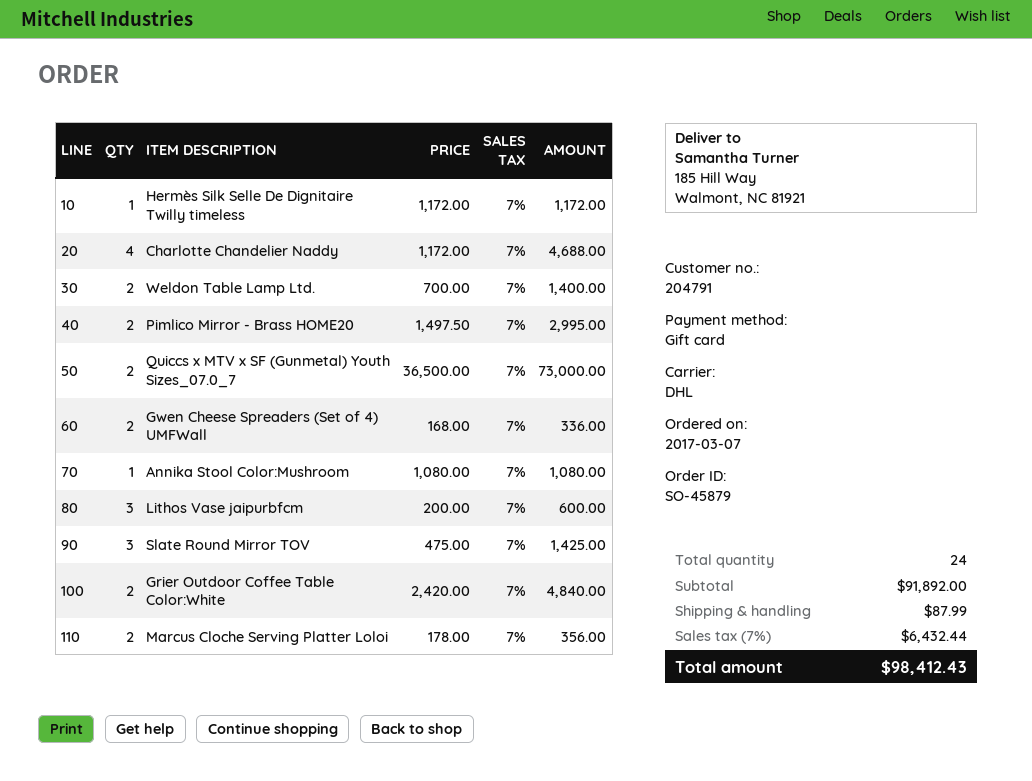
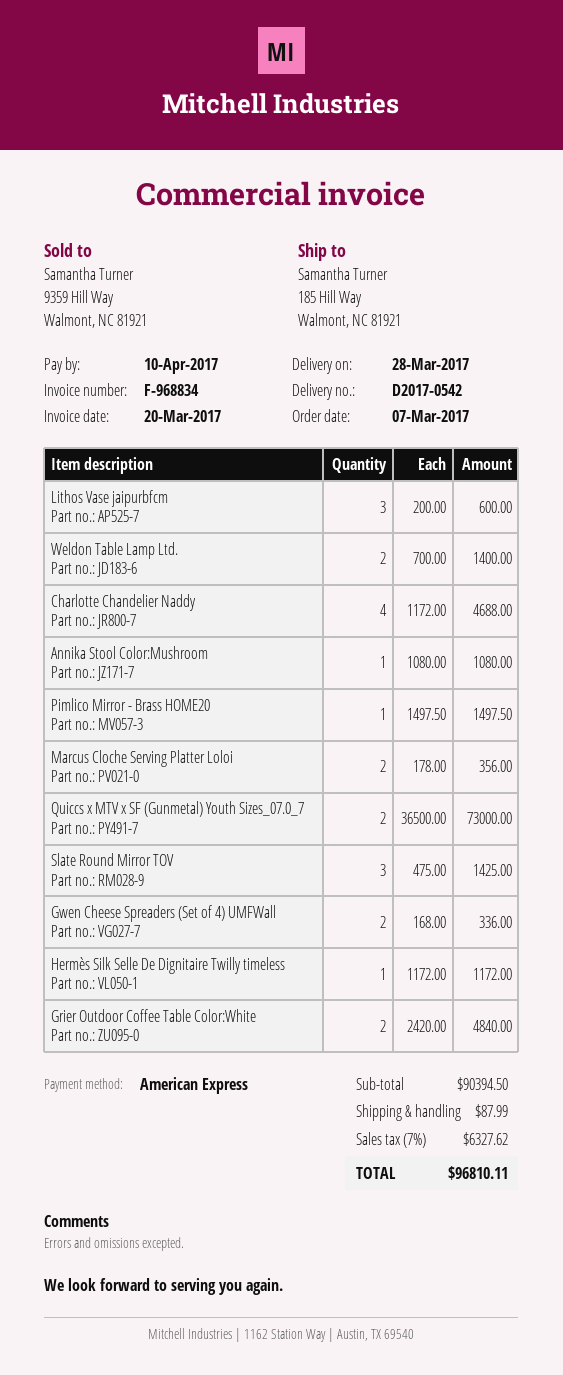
payment method: gift card -> American Express
Pimlico Mirror - Brass HOME20: 2 x 1497.50 = 2995.00 -> 1 x 1497.50 = 1497.50
subtotal: 91892.00 -> 90394.50
tax: 7% = 6432.44 -> 7% = 6327.62
total: 98412.43 -> 96810.11

